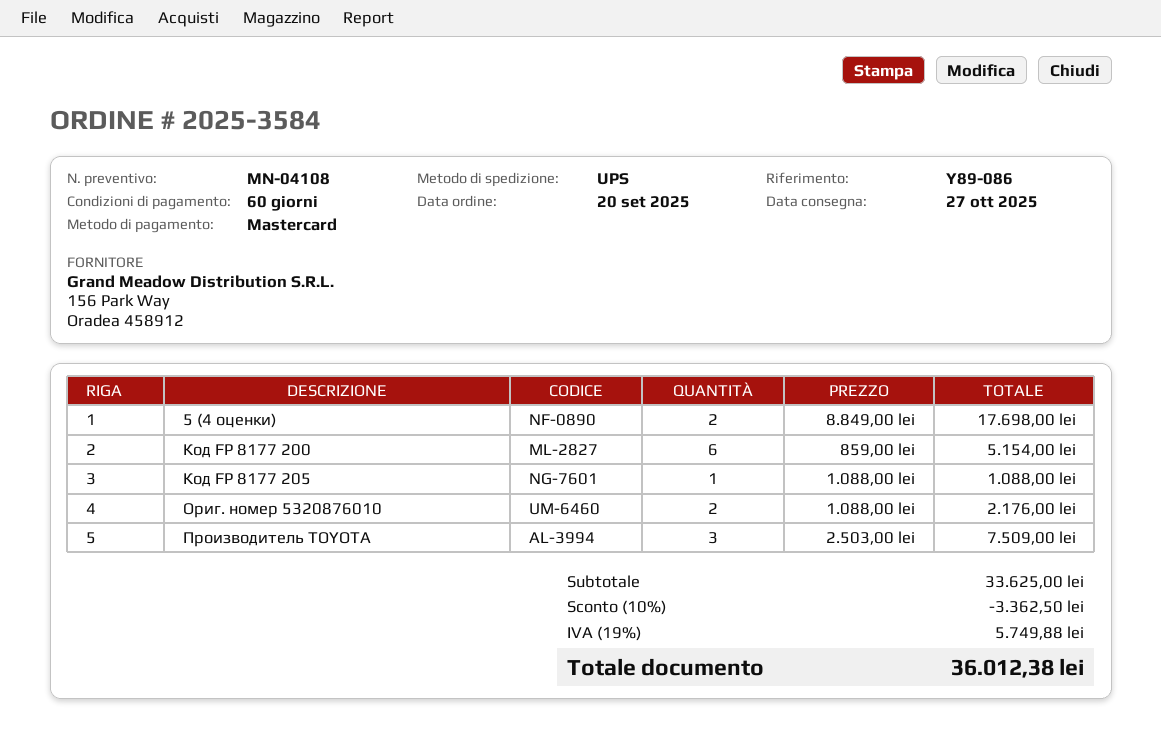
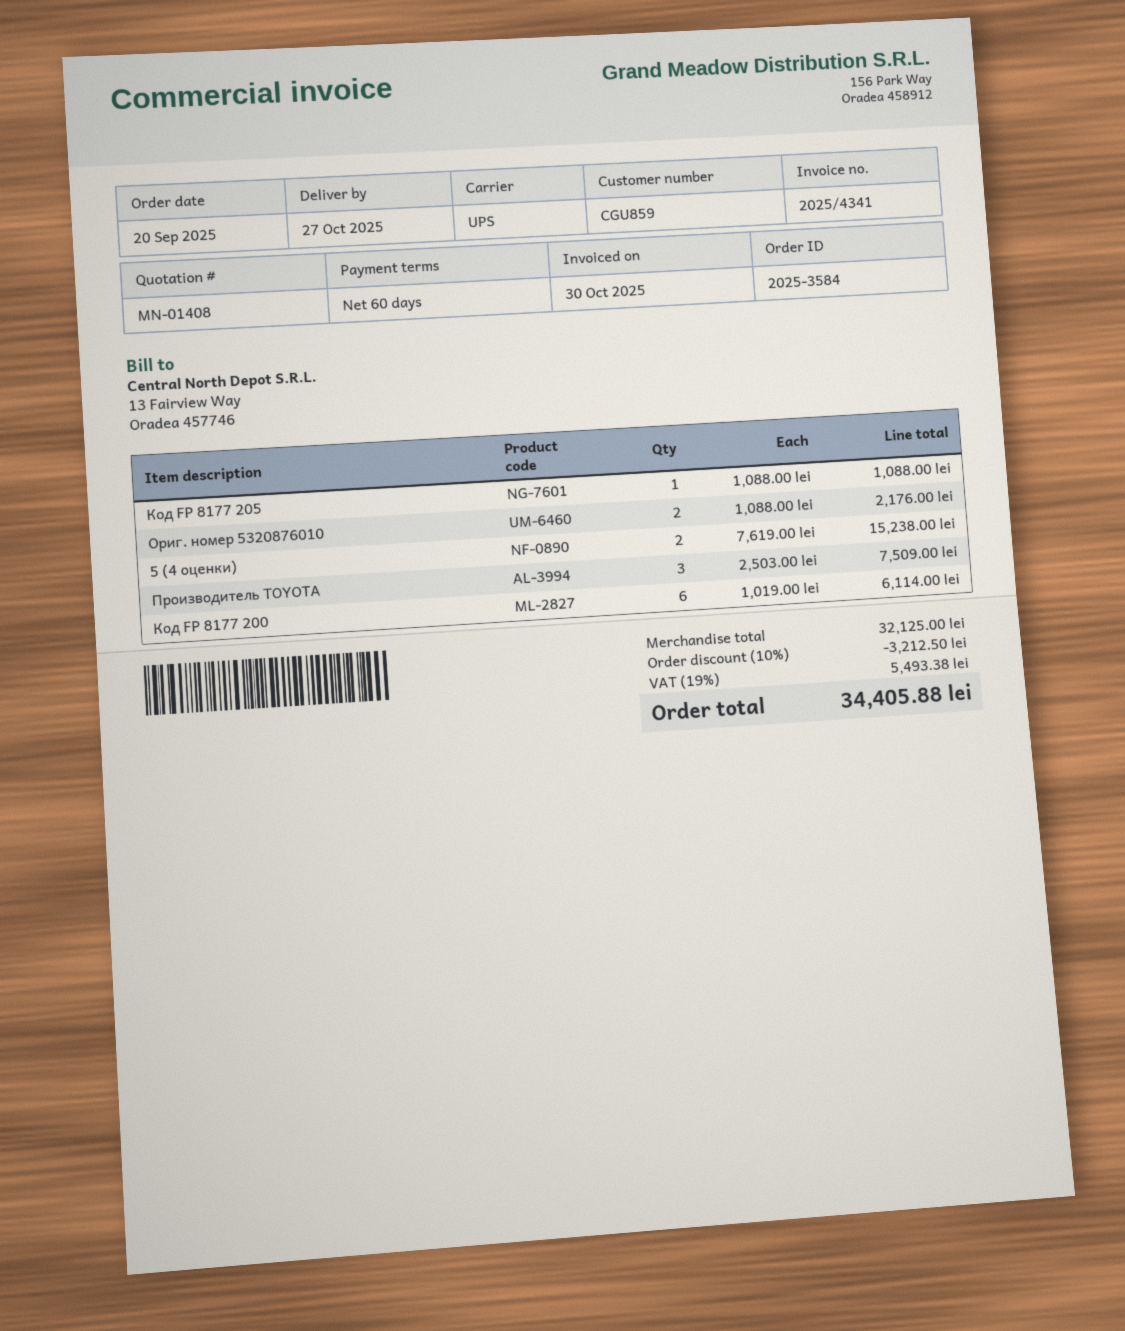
quote number: MN-04108 -> MN-01408
5 (4 оценки): 2 x 8849.00 = 17698.00 -> 2 x 7619.00 = 15238.00
Код FP 8177 200: 6 x 859.00 = 5154.00 -> 6 x 1019.00 = 6114.00
subtotal: 33625.00 -> 32125.00
discount: 10% = 3362.50 -> 10% = 3212.50
tax: 19% = 5749.88 -> 19% = 5493.38
total: 36012.38 -> 34405.88

